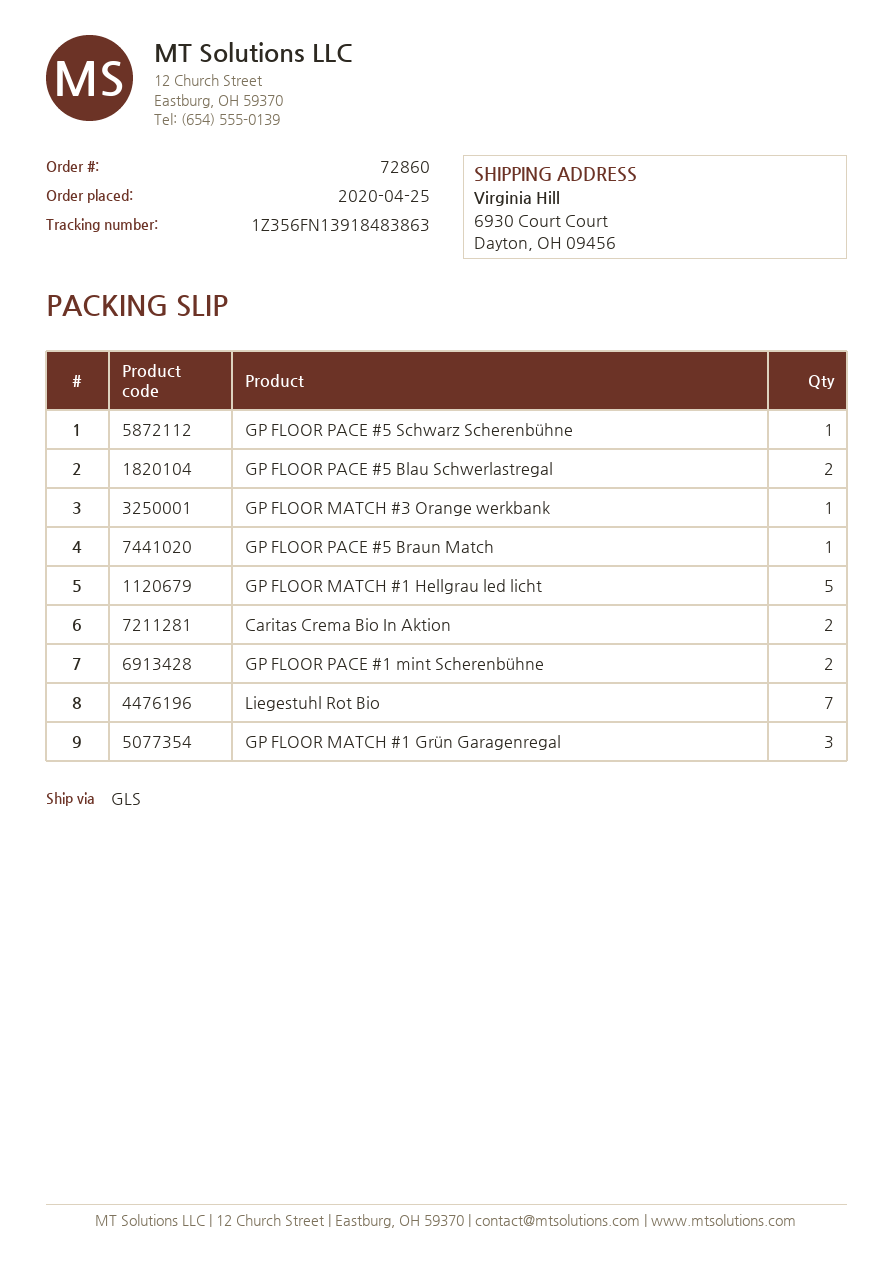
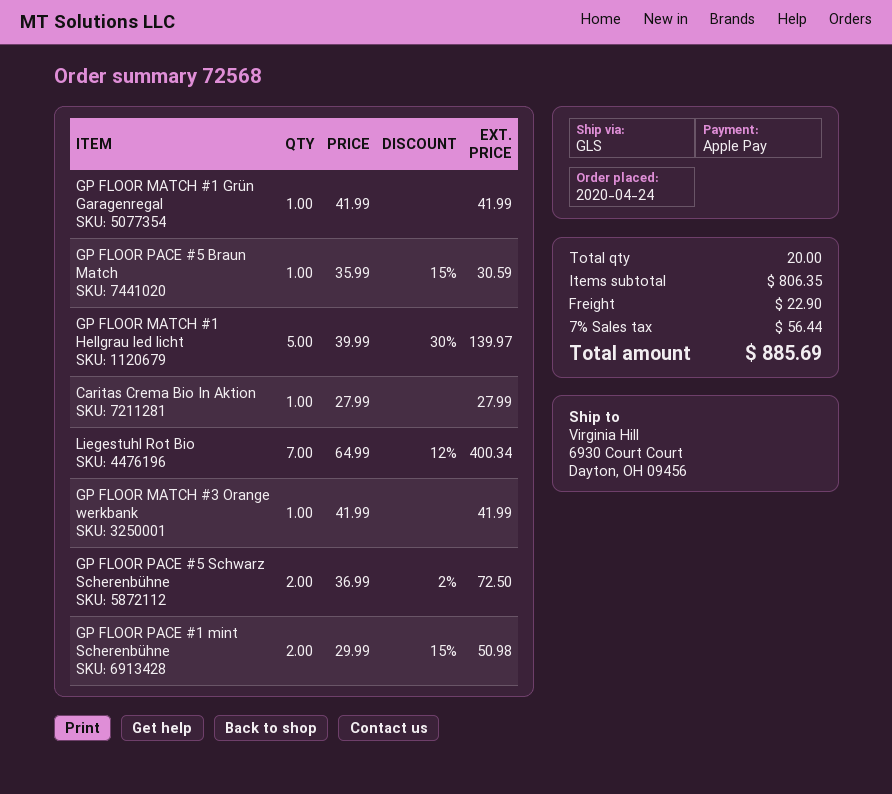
order number: 72860 -> 72568
order date: 2020-04-25 -> 2020-04-24
GP FLOOR PACE #5 Schwarz Scherenbühne: 1 -> 2
GP FLOOR PACE #5 Blau Schwerlastregal: 2 -> none
Caritas Crema Bio In Aktion: 2 -> 1
GP FLOOR MATCH #1 Grün Garagenregal: 3 -> 1

